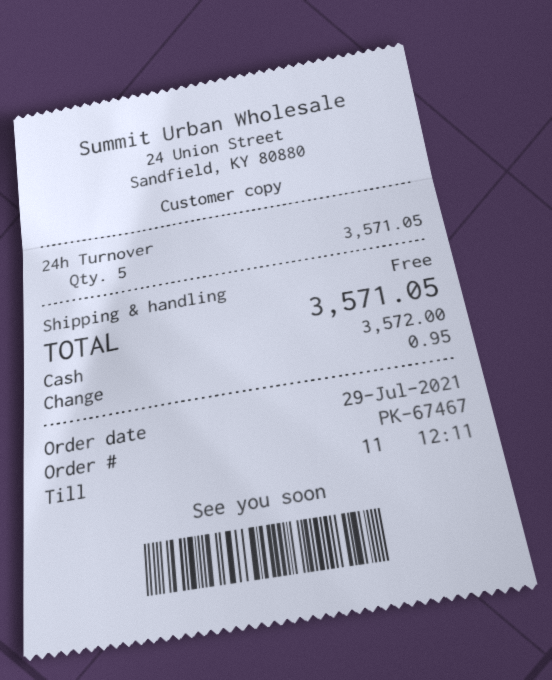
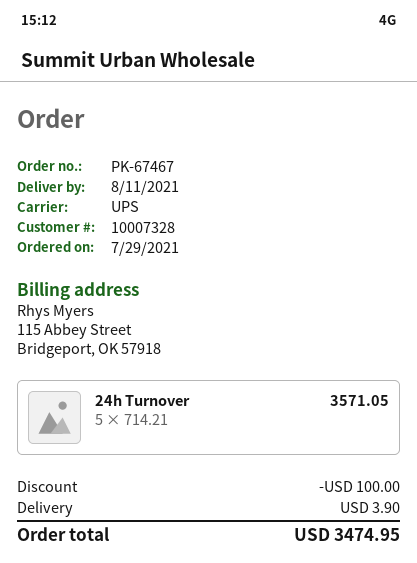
discount: none -> 100.00
shipping: 0.00 -> 3.90
total: 3571.05 -> 3474.95

